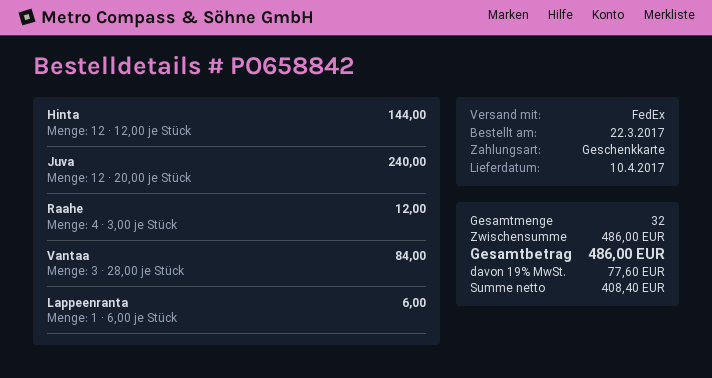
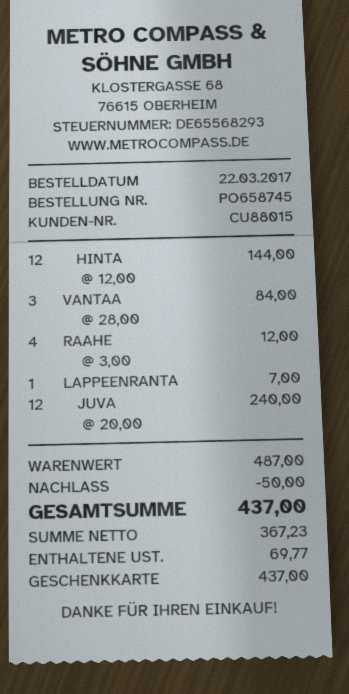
order number: PO658842 -> PO658745
Lappeenranta: 1 x 6.00 = 6.00 -> 1 x 7.00 = 7.00
subtotal: 486.00 -> 487.00
discount: none -> 50.00
net: 408.40 -> 367.23
tax: 77.60 -> 69.77
total: 486.00 -> 437.00

